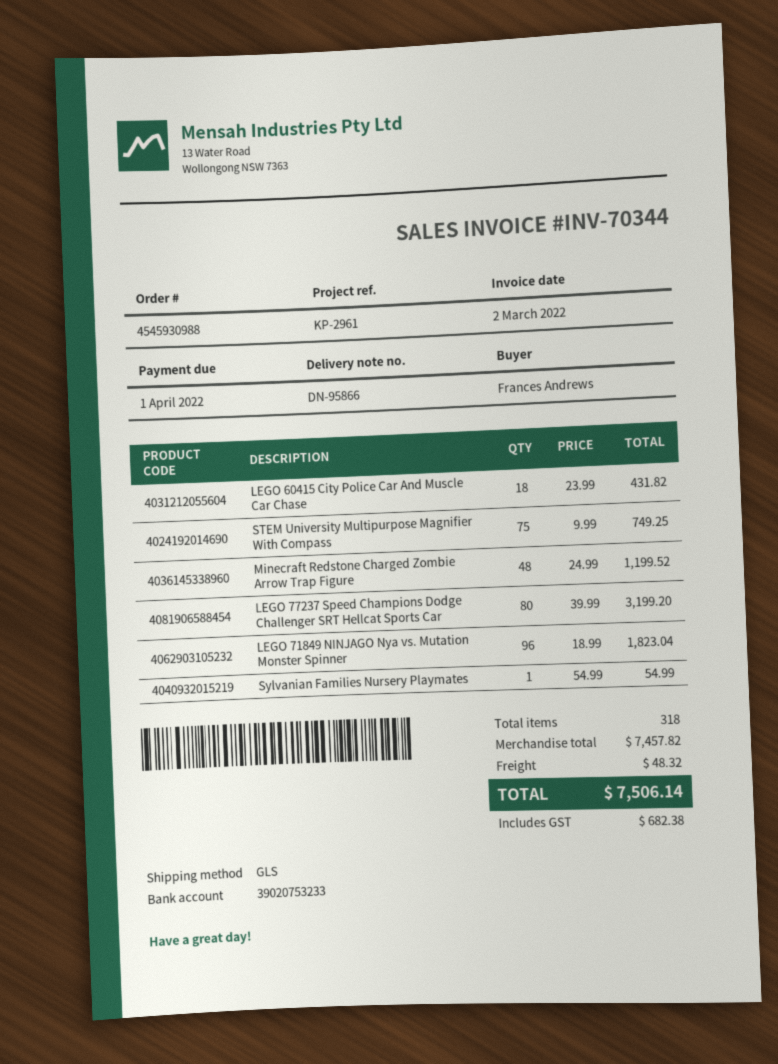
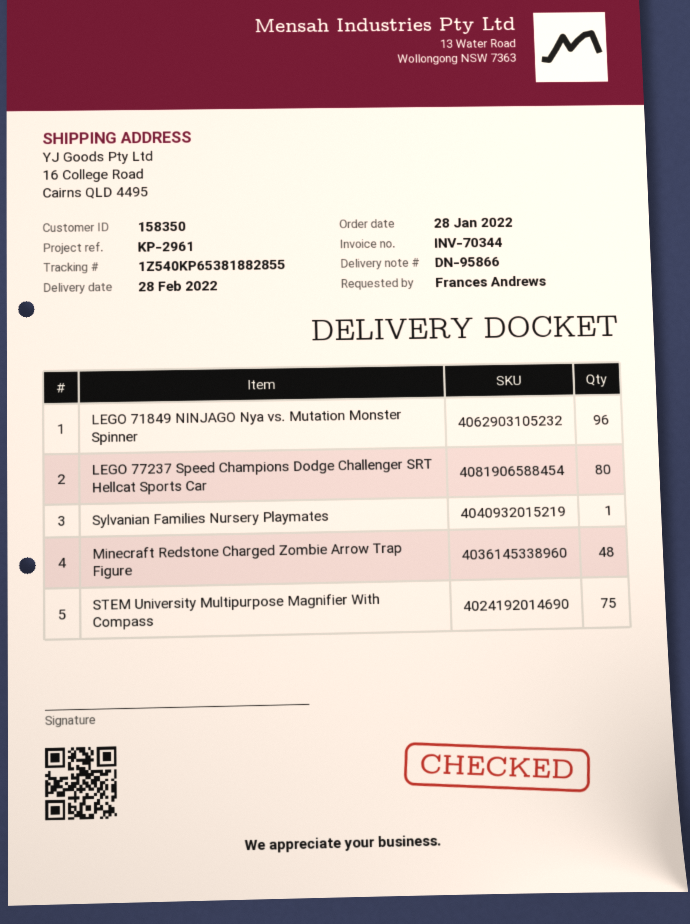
LEGO 60415 City Police Car And Muscle Car Chase: 18 -> none

